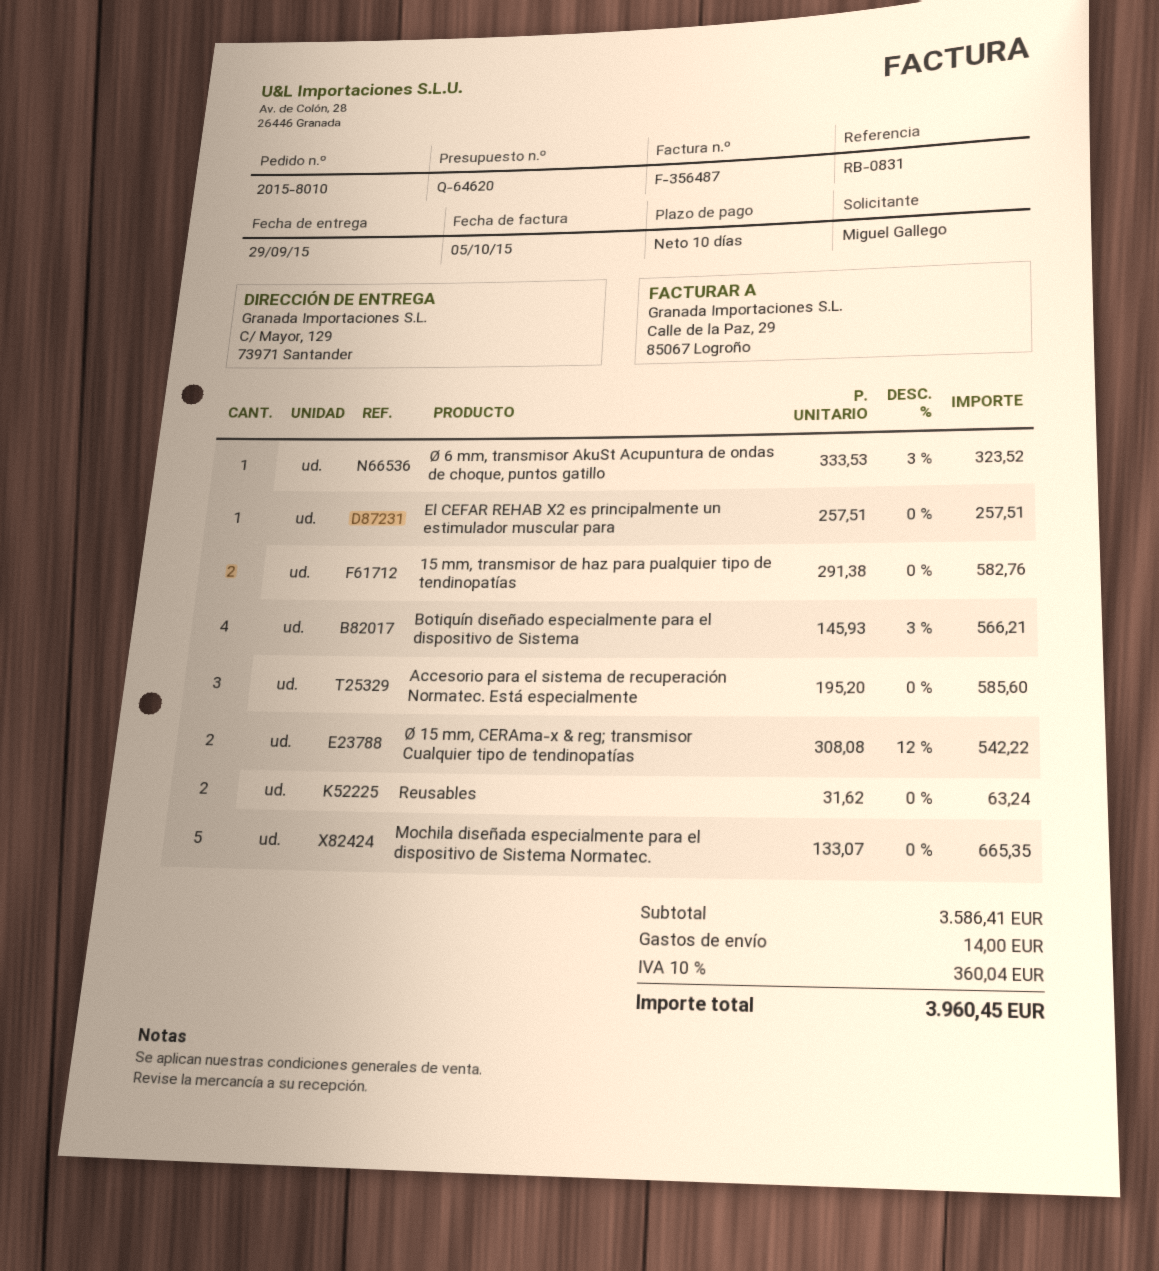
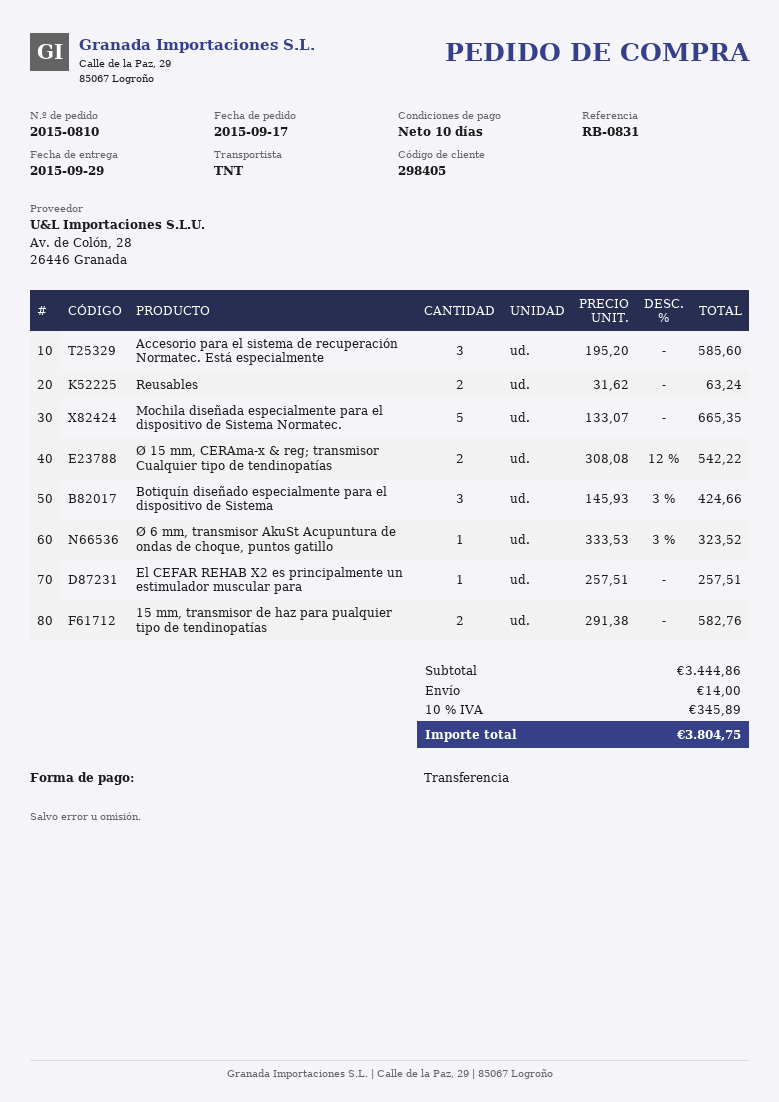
order number: 2015-8010 -> 2015-0810
Botiquín diseñado especialmente para el dispositivo de Sistema: 4 x 145.93 - 3% = 566.21 -> 3 x 145.93 - 3% = 424.66
subtotal: 3586.41 -> 3444.86
tax: 10% = 360.04 -> 10% = 345.89
total: 3960.45 -> 3804.75

